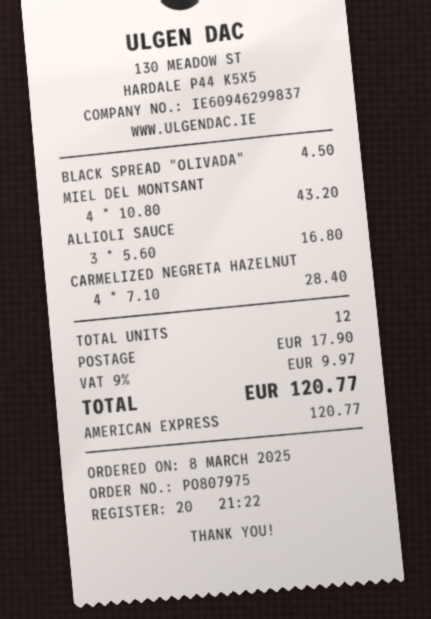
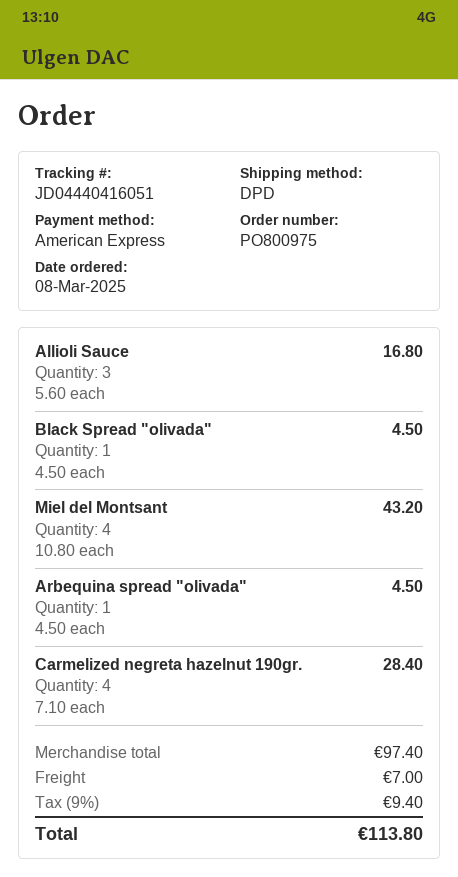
order number: PO807975 -> PO800975
Arbequina spread "olivada": none -> 1 x 4.50 = 4.50
shipping: 17.90 -> 7.00
tax: 9% = 9.97 -> 9% = 9.40
total: 120.77 -> 113.80

